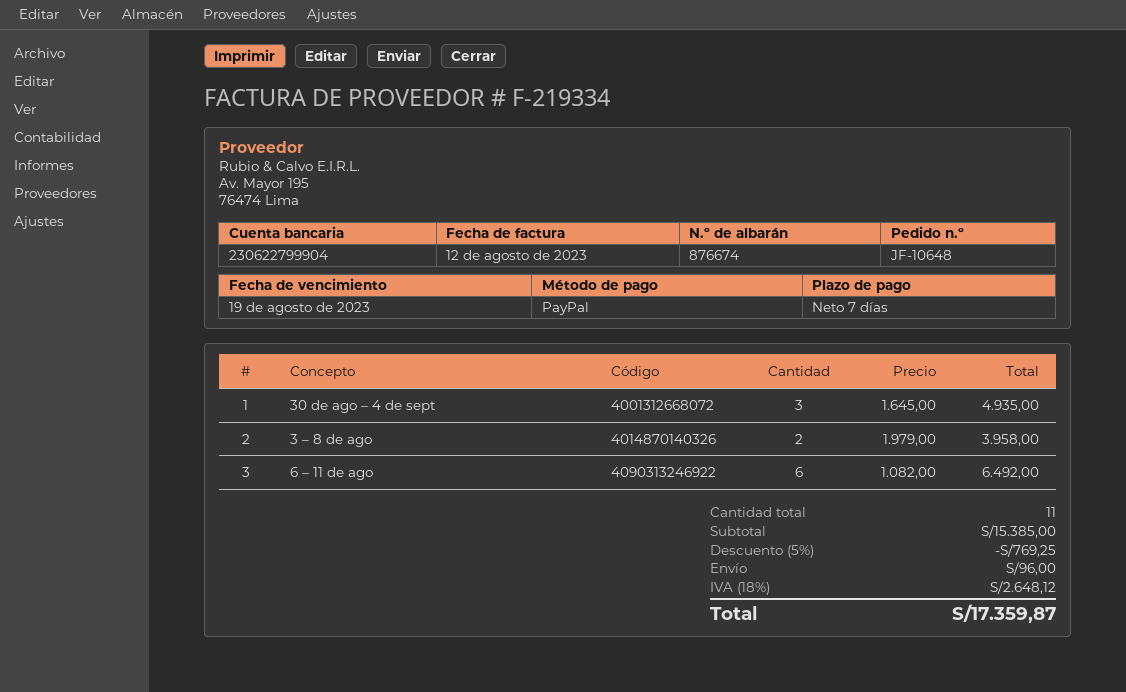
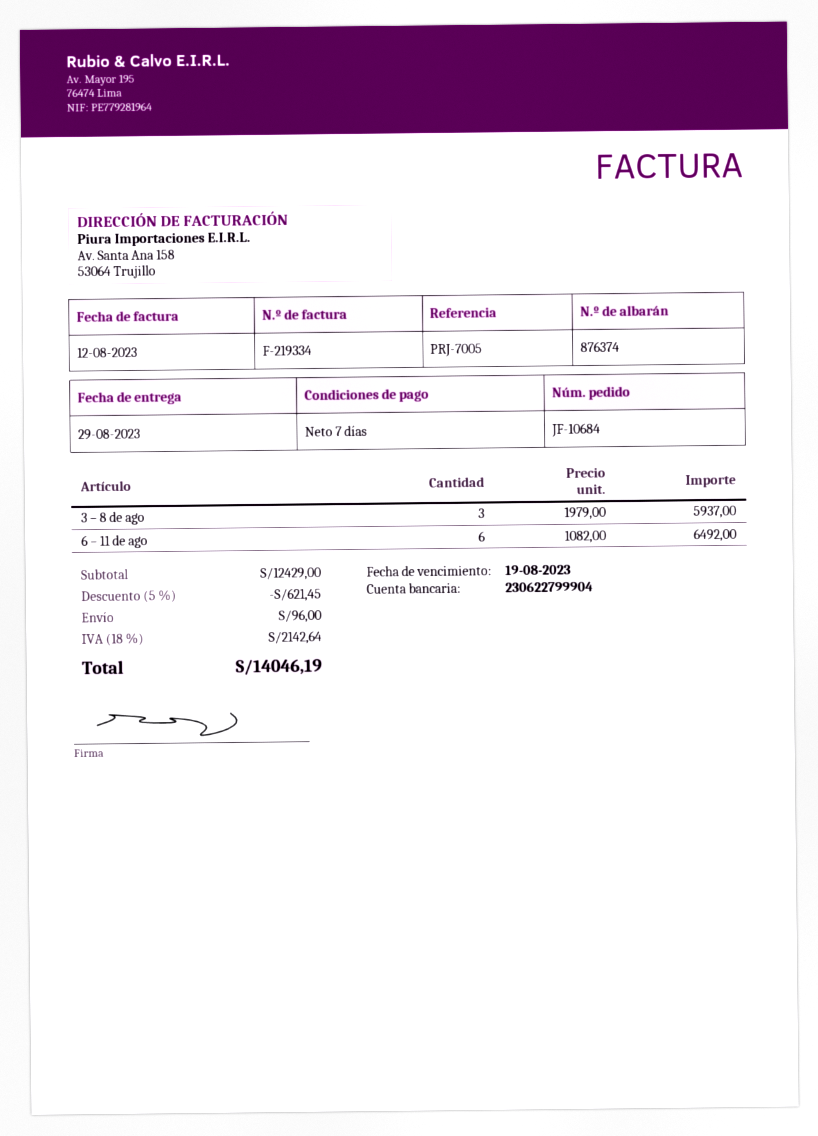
order number: JF-10648 -> JF-10684
delivery note number: 876674 -> 876374
30 de ago – 4 de sept: 3 x 1645.00 = 4935.00 -> none
3 – 8 de ago: 2 x 1979.00 = 3958.00 -> 3 x 1979.00 = 5937.00
subtotal: 15385.00 -> 12429.00
discount: 5% = 769.25 -> 5% = 621.45
tax: 18% = 2648.12 -> 18% = 2142.64
total: 17359.87 -> 14046.19

